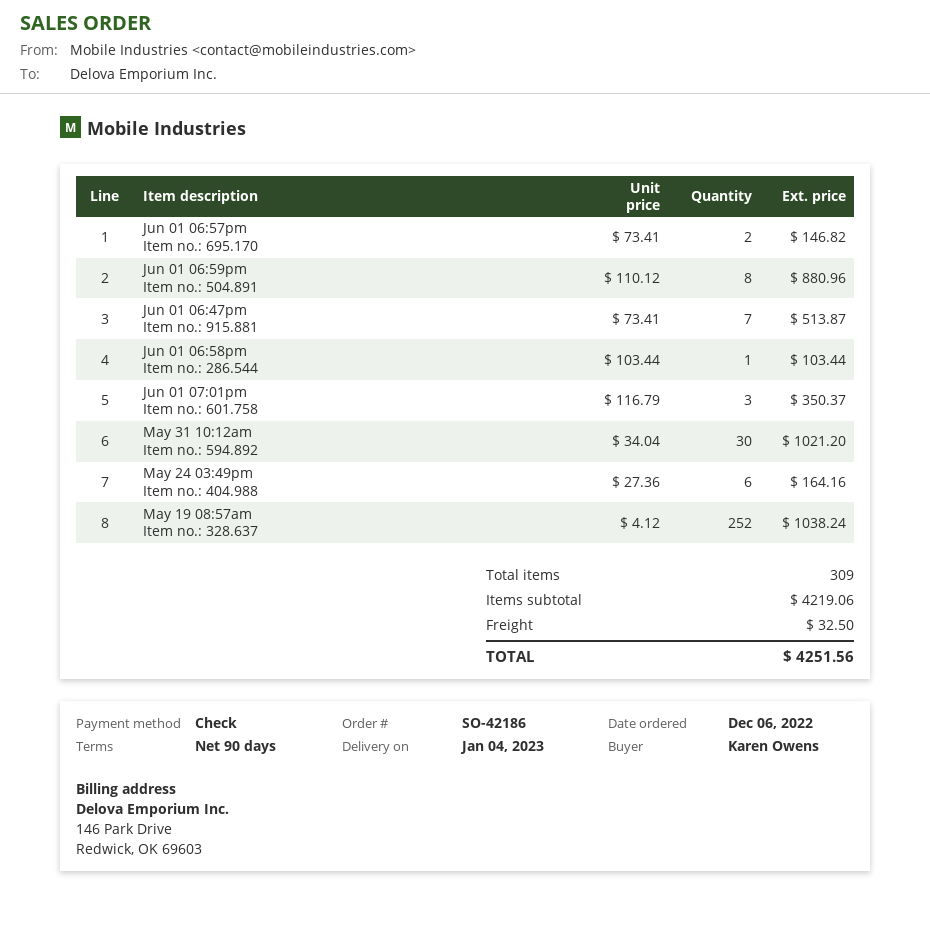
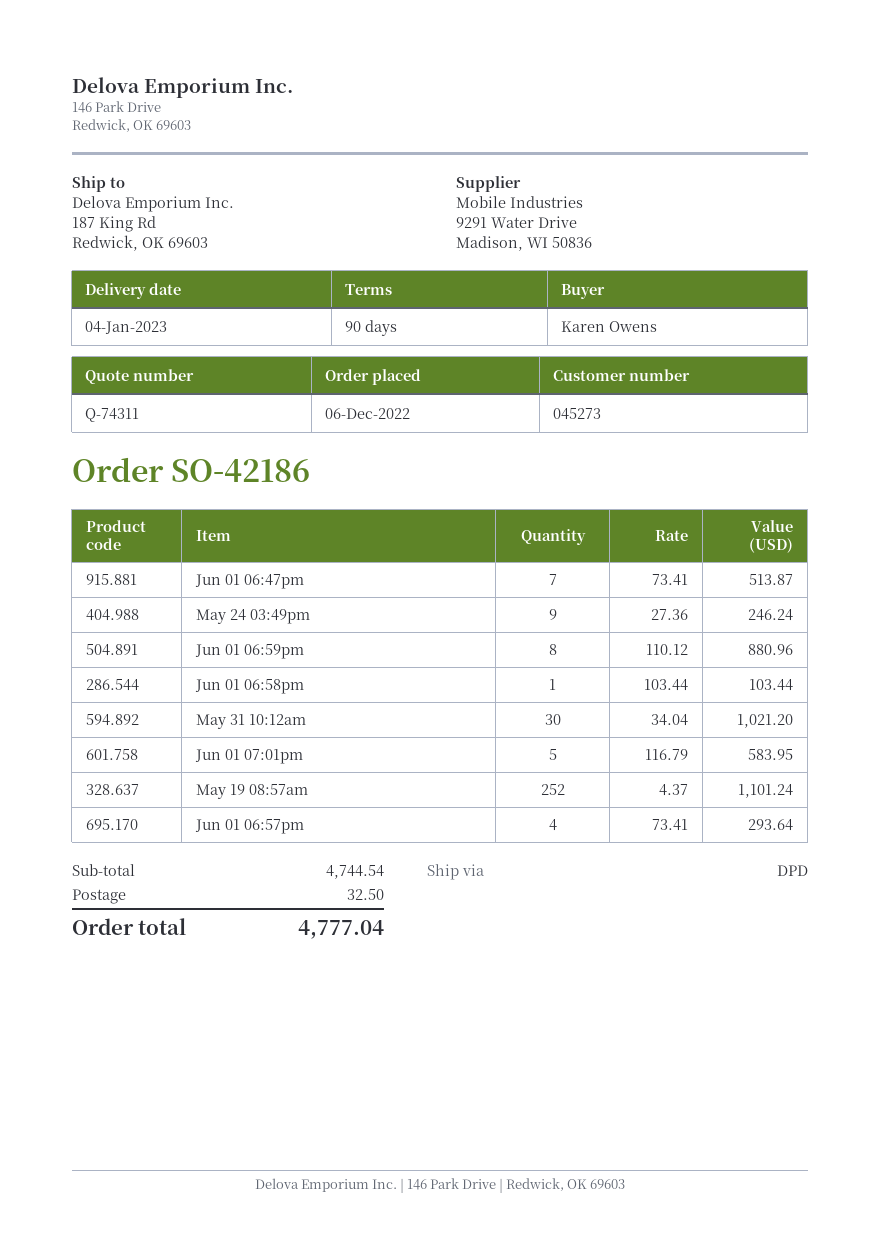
Jun 01 06:57pm: 2 x 73.41 = 146.82 -> 4 x 73.41 = 293.64
Jun 01 07:01pm: 3 x 116.79 = 350.37 -> 5 x 116.79 = 583.95
May 24 03:49pm: 6 x 27.36 = 164.16 -> 9 x 27.36 = 246.24
May 19 08:57am: 252 x 4.12 = 1038.24 -> 252 x 4.37 = 1101.24
subtotal: 4219.06 -> 4744.54
total: 4251.56 -> 4777.04

